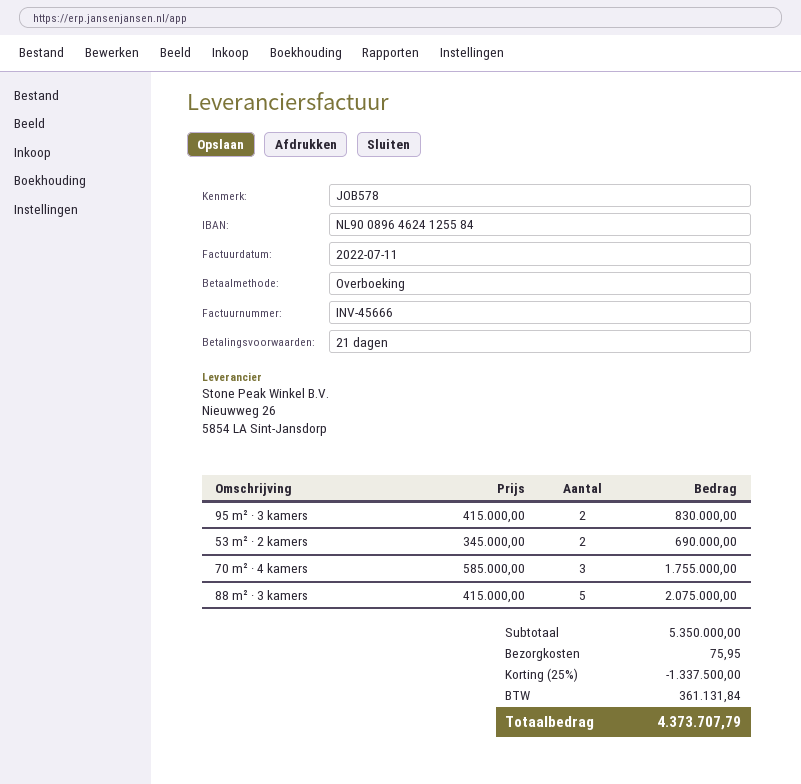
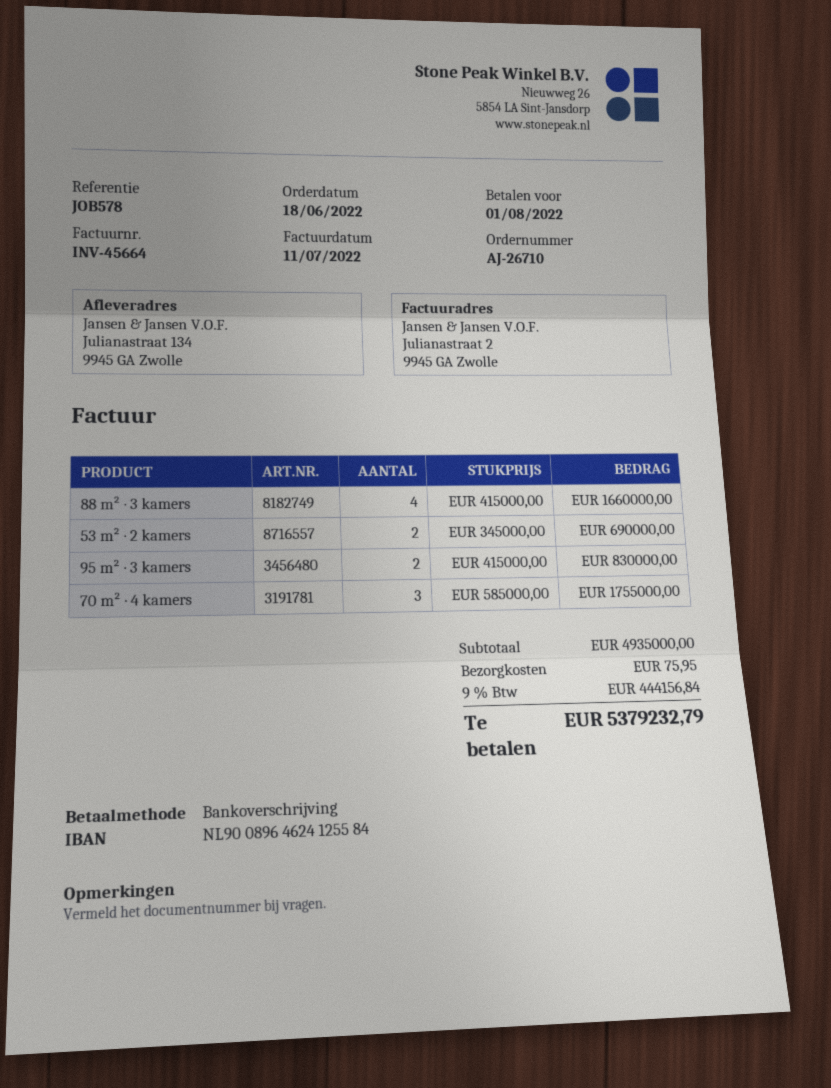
invoice number: INV-45666 -> INV-45664
88 m² · 3 kamers: 5 x 415000.00 = 2075000.00 -> 4 x 415000.00 = 1660000.00
subtotal: 5350000.00 -> 4935000.00
discount: 25% = 1337500.00 -> none
tax: 361131.84 -> 444156.84
total: 4373707.79 -> 5379232.79

